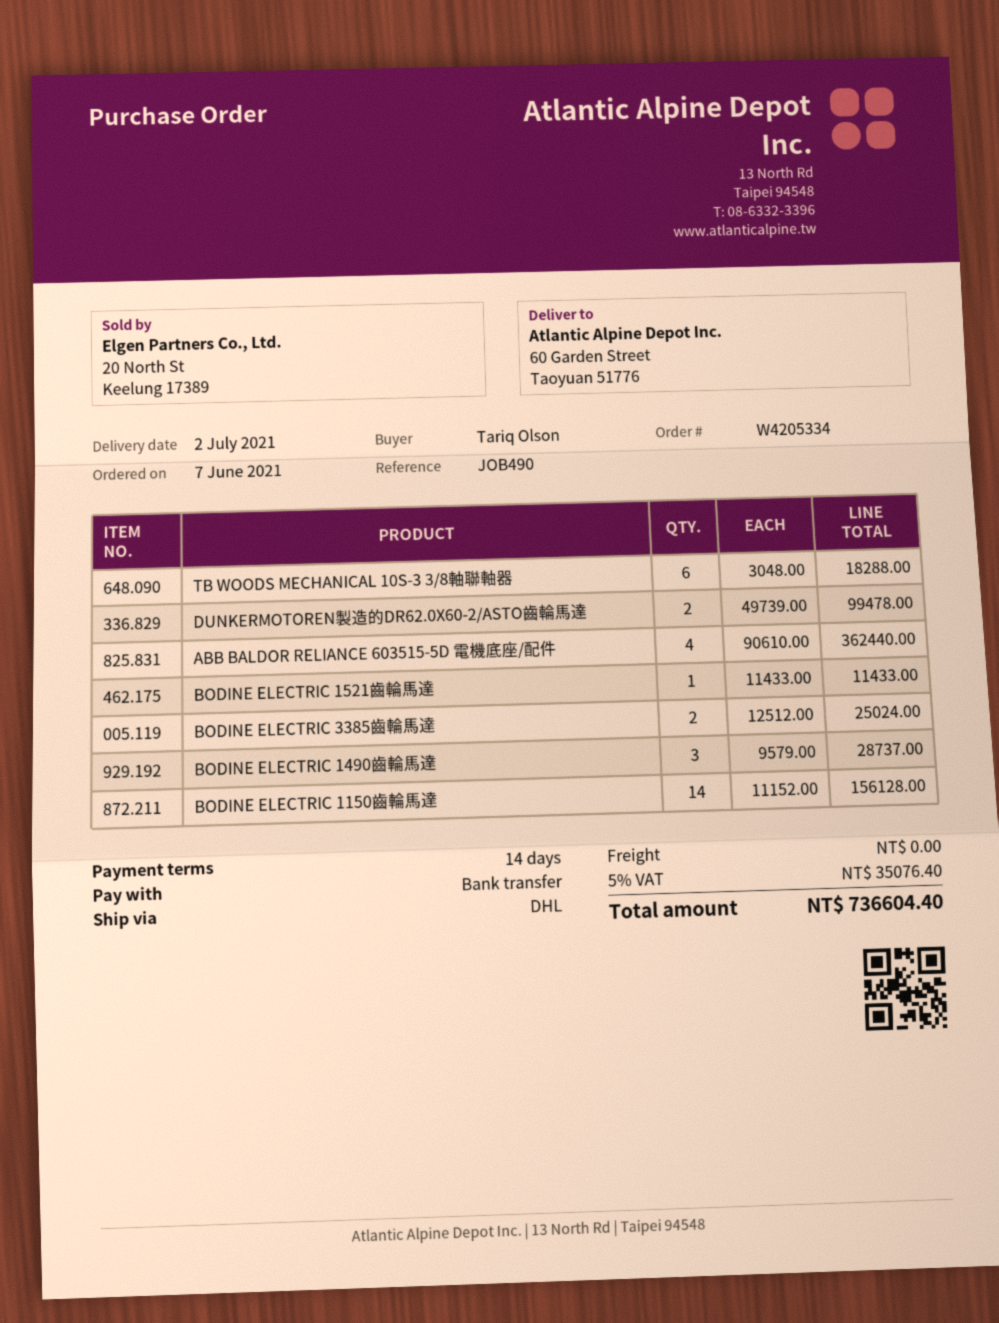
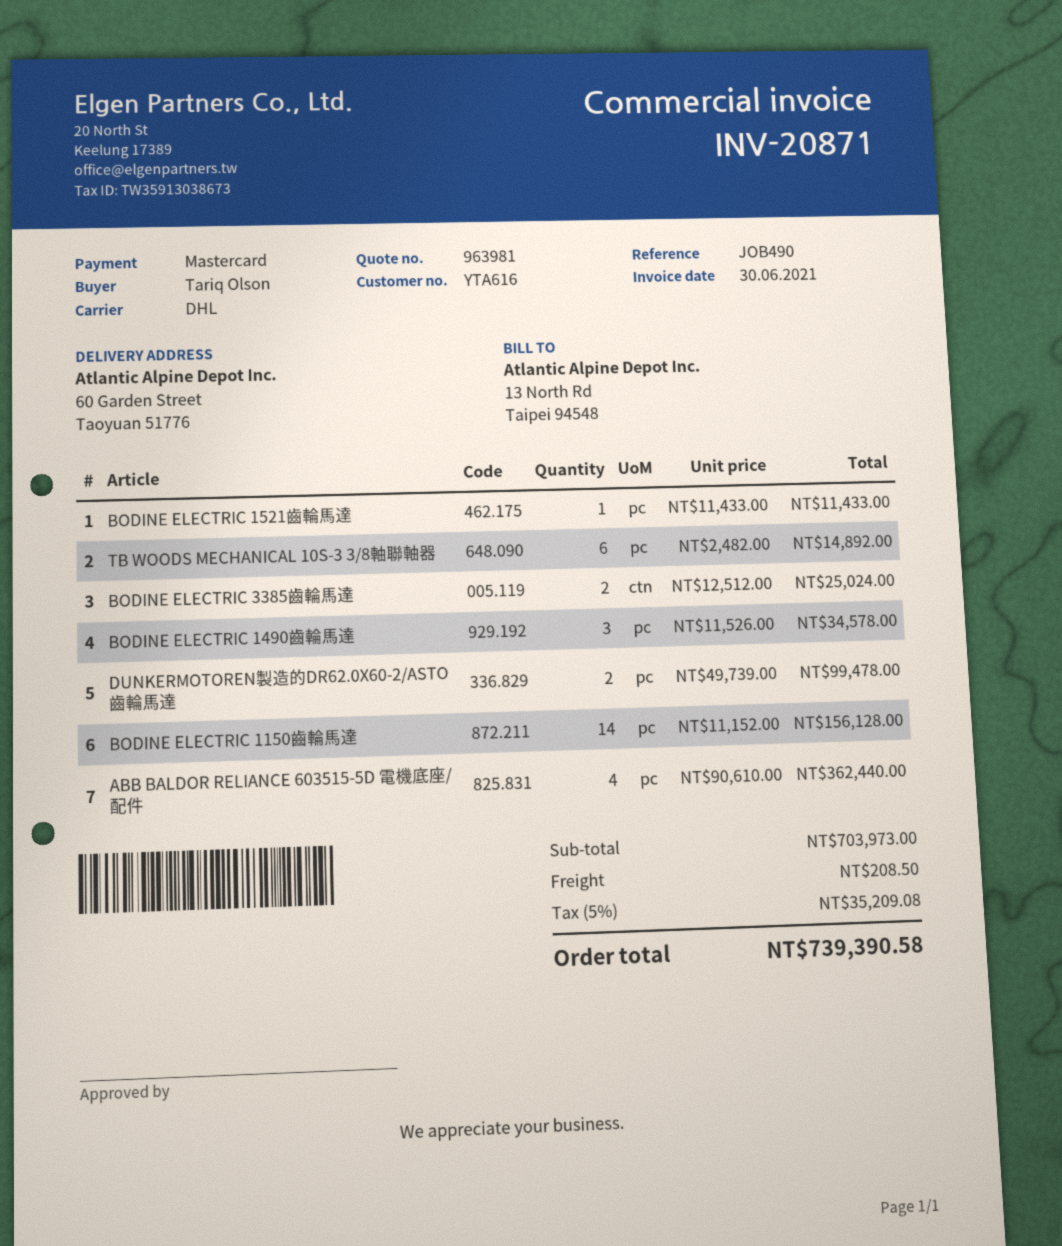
payment method: bank transfer -> Mastercard
TB WOODS MECHANICAL 10S-3 3/8軸聯軸器: 6 x 3048.00 = 18288.00 -> 6 x 2482.00 = 14892.00
BODINE ELECTRIC 1490齒輪馬達: 3 x 9579.00 = 28737.00 -> 3 x 11526.00 = 34578.00
shipping: 0.00 -> 208.50
tax: 5% = 35076.40 -> 5% = 35209.08
total: 736604.40 -> 739390.58

